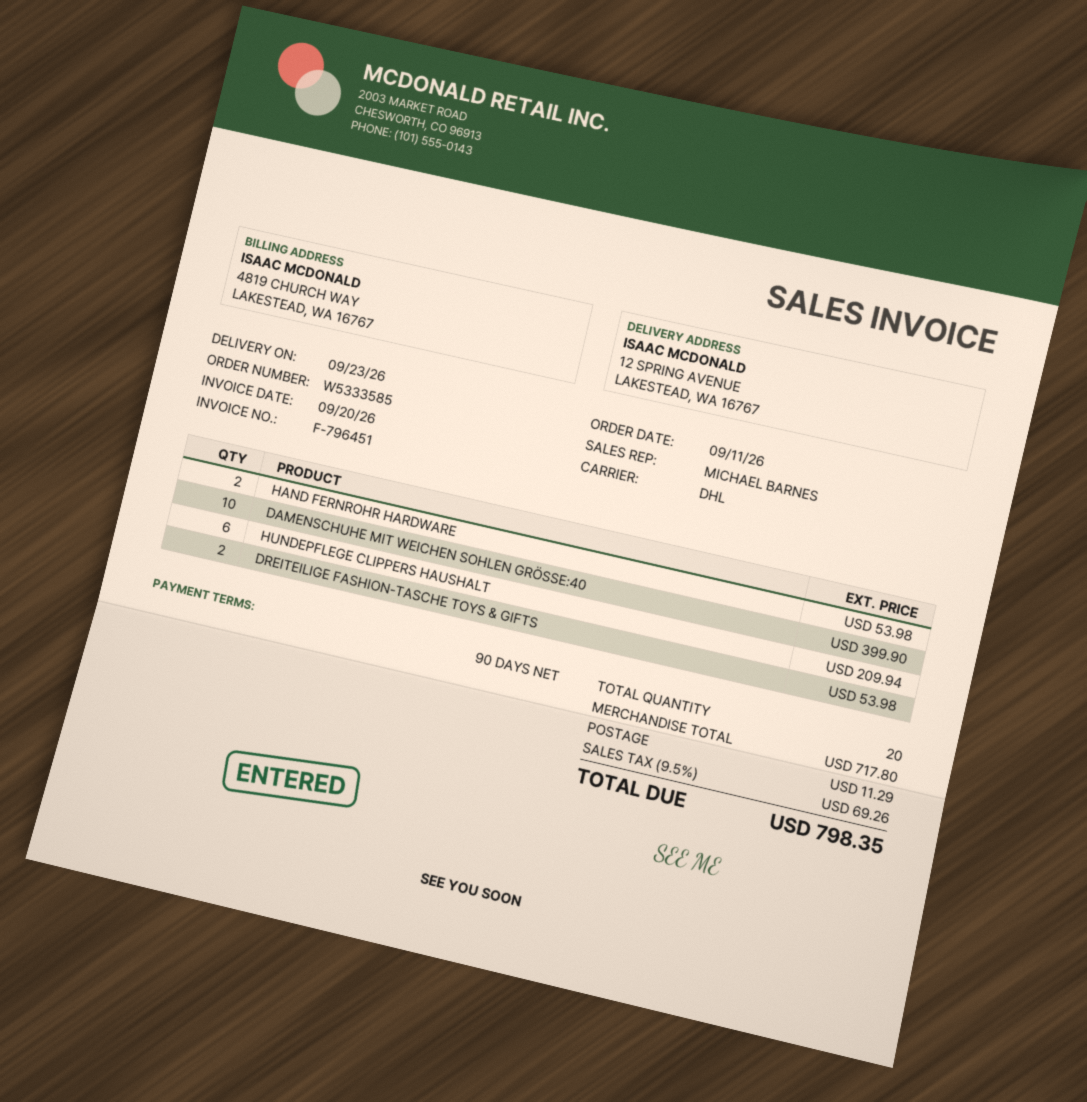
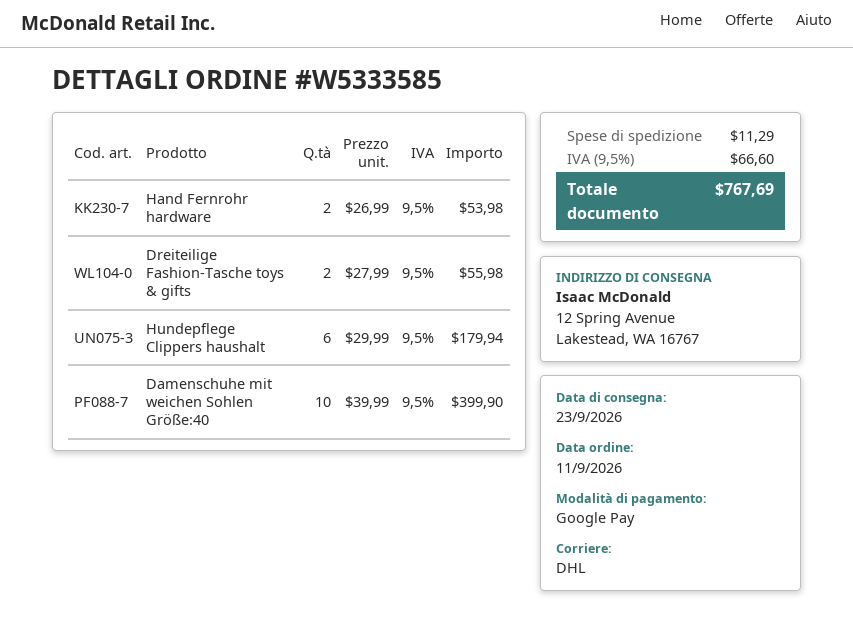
HUNDEPFLEGE CLIPPERS HAUSHALT: 6 for 209.94 -> 6 for 179.94
DREITEILIGE FASHION-TASCHE TOYS & GIFTS: 2 for 53.98 -> 2 for 55.98
tax: 9.5% = 69.26 -> 9.5% = 66.60
total: 798.35 -> 767.69

